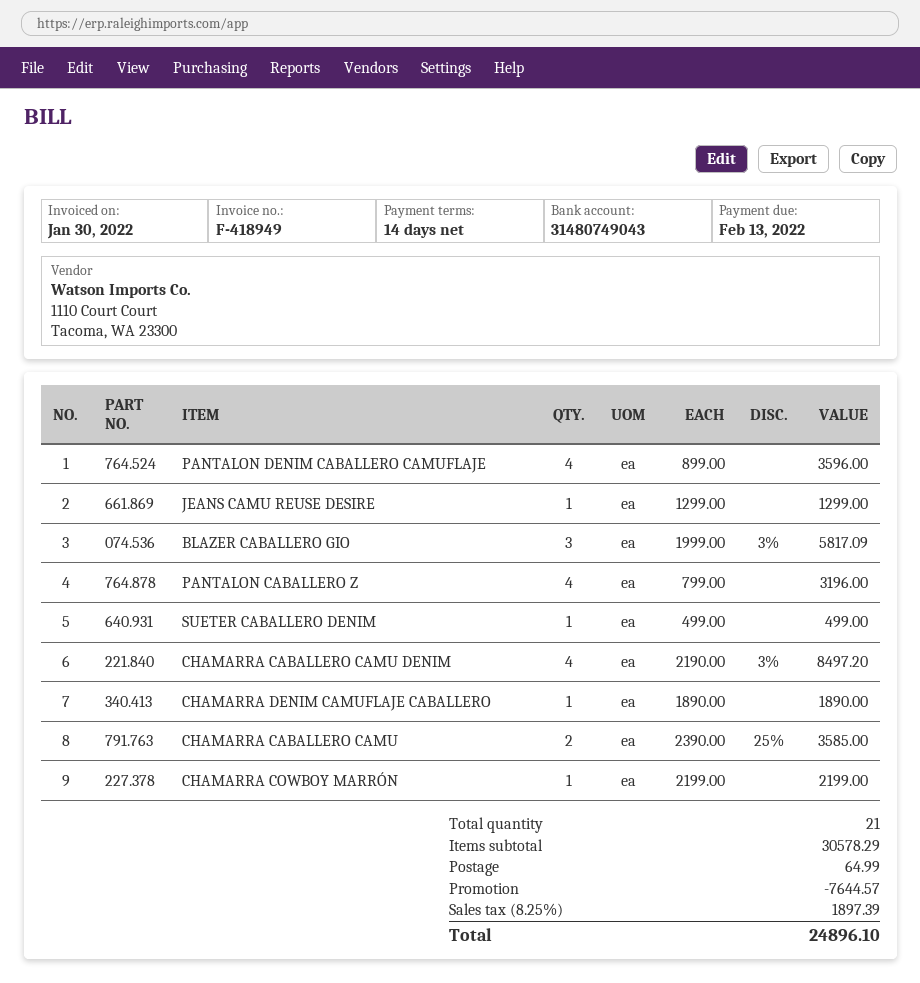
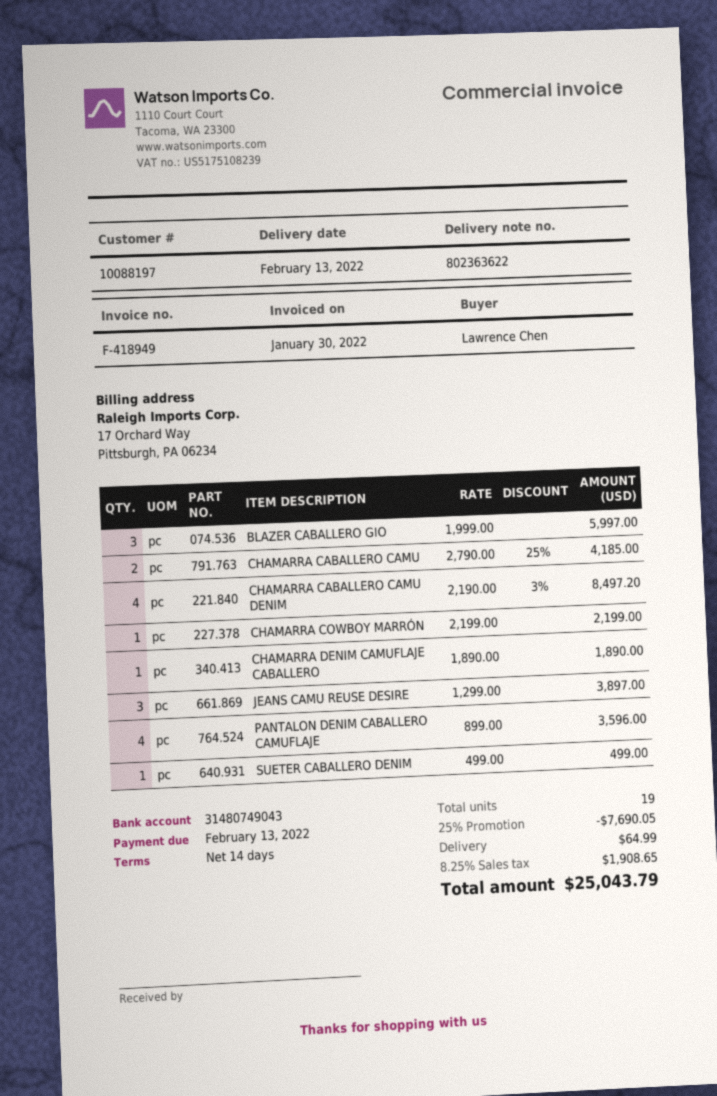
JEANS CAMU REUSE DESIRE: 1 x 1299.00 = 1299.00 -> 3 x 1299.00 = 3897.00
BLAZER CABALLERO GIO: 3 x 1999.00 - 3% = 5817.09 -> 3 x 1999.00 = 5997.00
PANTALON CABALLERO Z: 4 x 799.00 = 3196.00 -> none
CHAMARRA CABALLERO CAMU: 2 x 2390.00 - 25% = 3585.00 -> 2 x 2790.00 - 25% = 4185.00
total quantity: 21 -> 19
discount: 7644.57 -> 7690.05
tax: 8.25% = 1897.39 -> 8.25% = 1908.65
total: 24896.10 -> 25043.79

